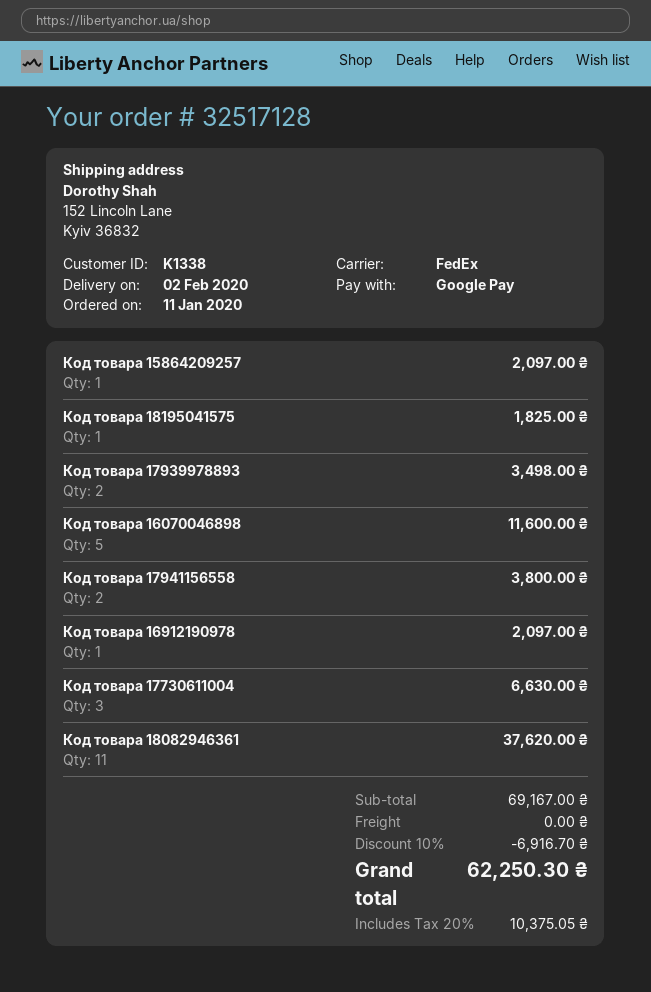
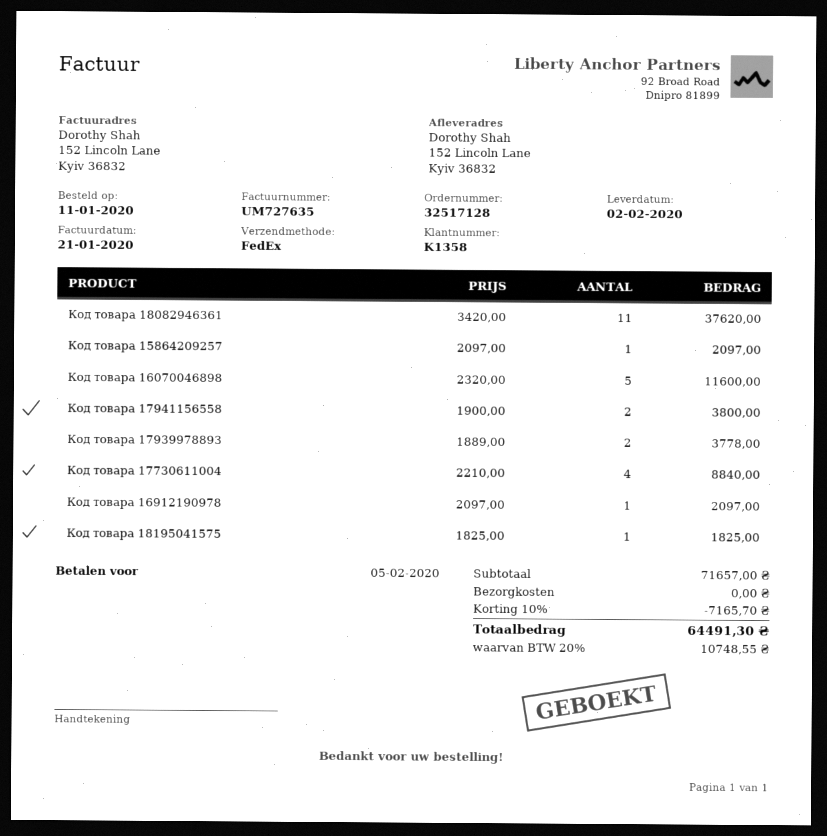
customer number: K1338 -> K1358
Код товара 17939978893: 2 for 3498.00 -> 2 for 3778.00
Код товара 17730611004: 3 for 6630.00 -> 4 for 8840.00
subtotal: 69167.00 -> 71657.00
discount: 10% = 6916.70 -> 10% = 7165.70
tax: 20% = 10375.05 -> 20% = 10748.55
total: 62250.30 -> 64491.30

